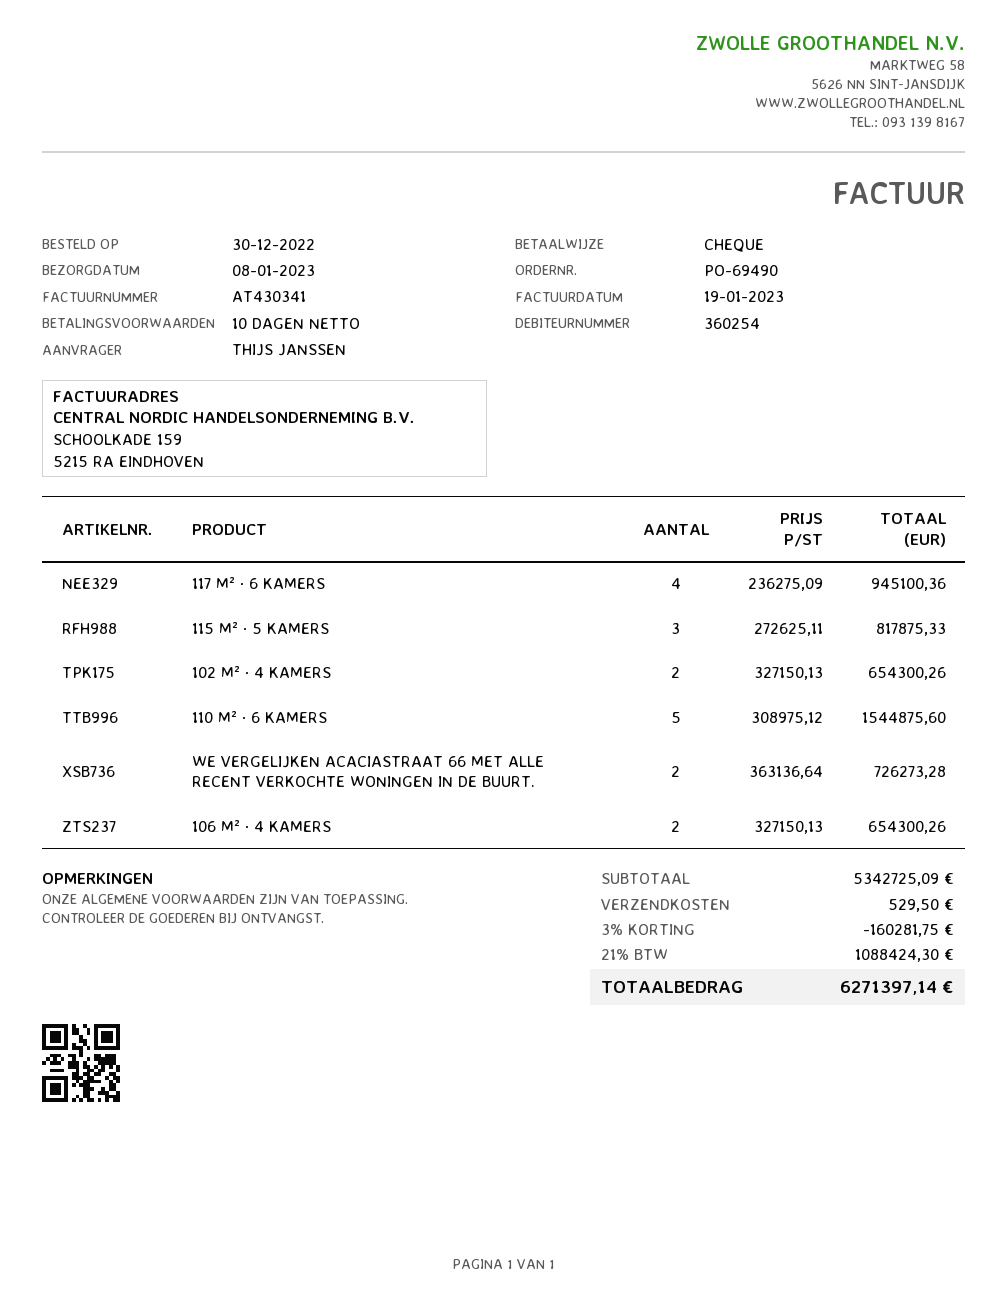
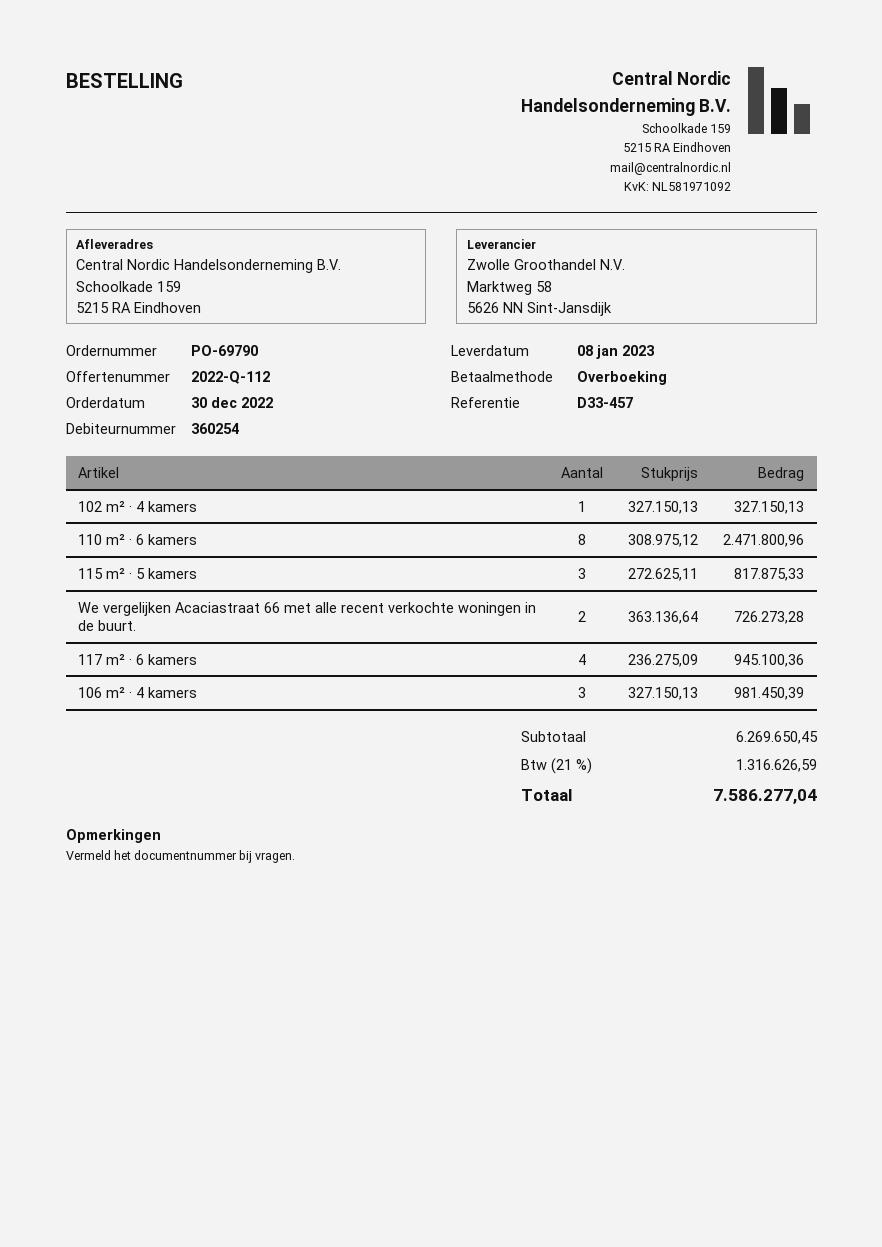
order number: PO-69490 -> PO-69790
payment method: cheque -> bank transfer
102 M² · 4 KAMERS: 2 x 327150.13 = 654300.26 -> 1 x 327150.13 = 327150.13
110 M² · 6 KAMERS: 5 x 308975.12 = 1544875.60 -> 8 x 308975.12 = 2471800.96
106 M² · 4 KAMERS: 2 x 327150.13 = 654300.26 -> 3 x 327150.13 = 981450.39
subtotal: 5342725.09 -> 6269650.45
discount: 3% = 160281.75 -> none
shipping: 529.50 -> none
tax: 21% = 1088424.30 -> 21% = 1316626.59
total: 6271397.14 -> 7586277.04

